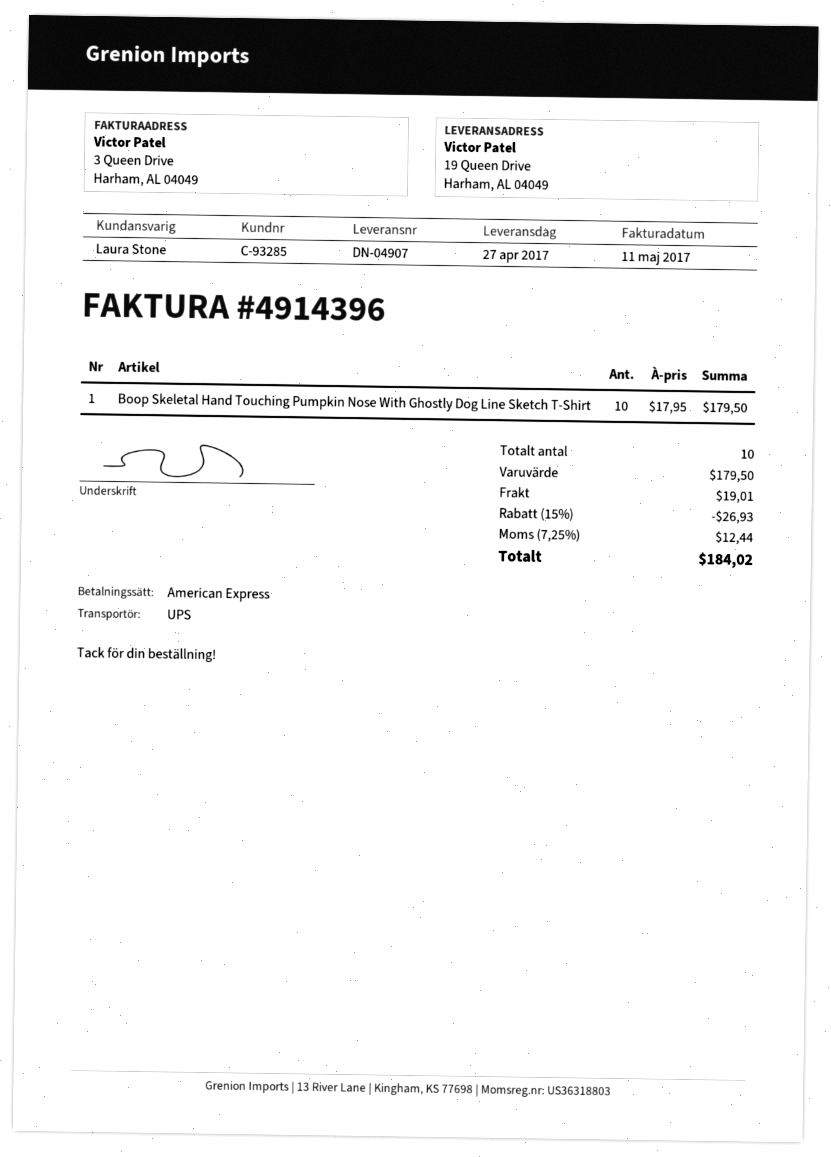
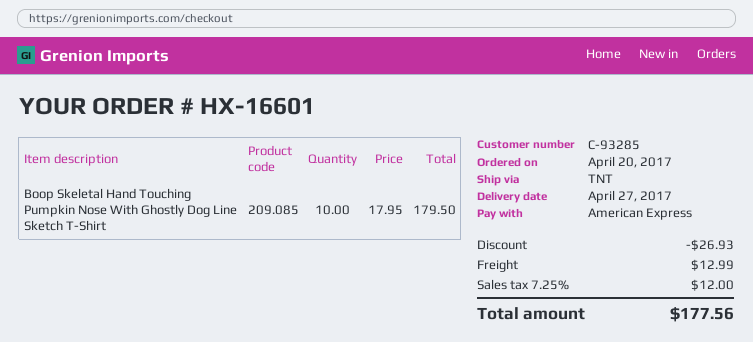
shipping method: UPS -> TNT
shipping: 19.01 -> 12.99
tax: 7.25% = 12.44 -> 7.25% = 12.00
total: 184.02 -> 177.56

